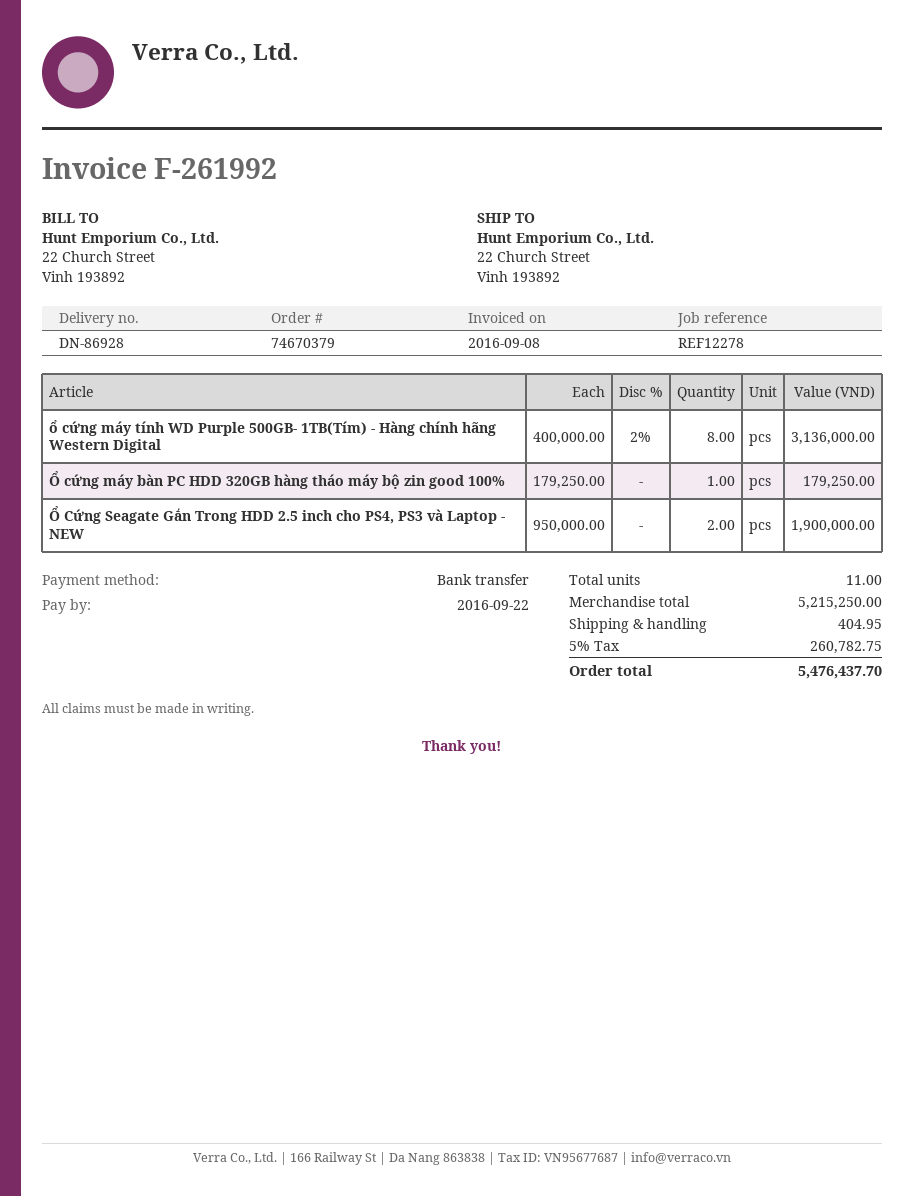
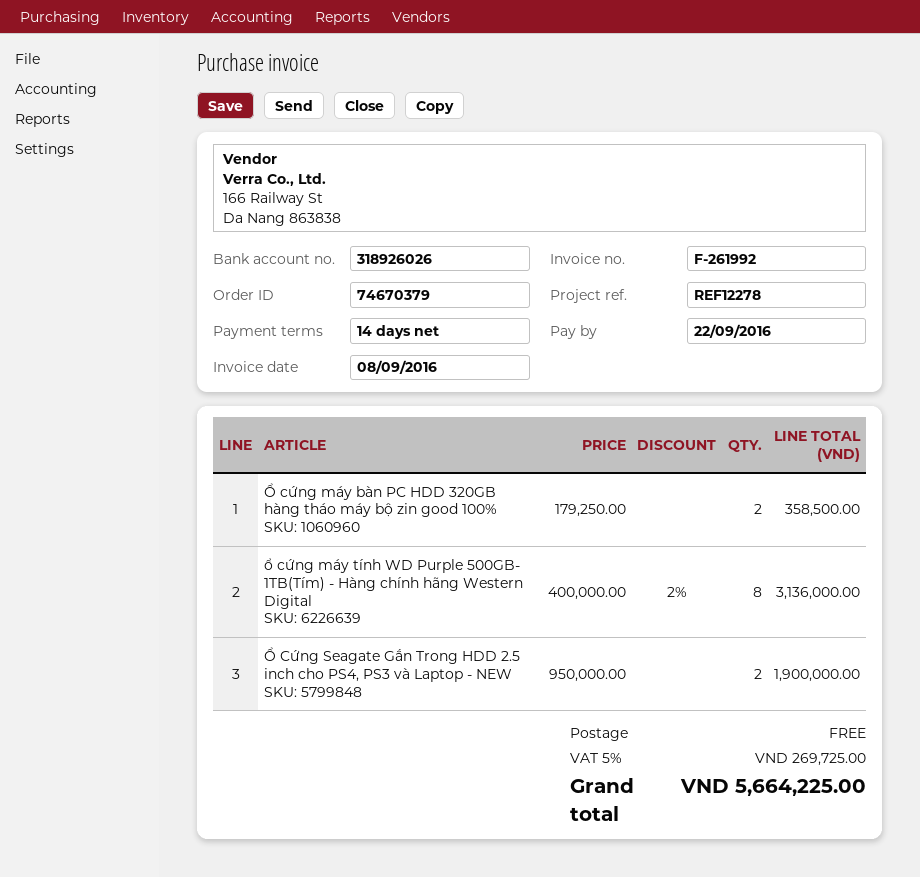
Ổ cứng máy bàn PC HDD 320GB hàng tháo máy bộ zin good 100%: 1 x 179250.00 = 179250.00 -> 2 x 179250.00 = 358500.00
shipping: 404.95 -> 0.00
tax: 5% = 260782.75 -> 5% = 269725.00
total: 5476437.70 -> 5664225.00

